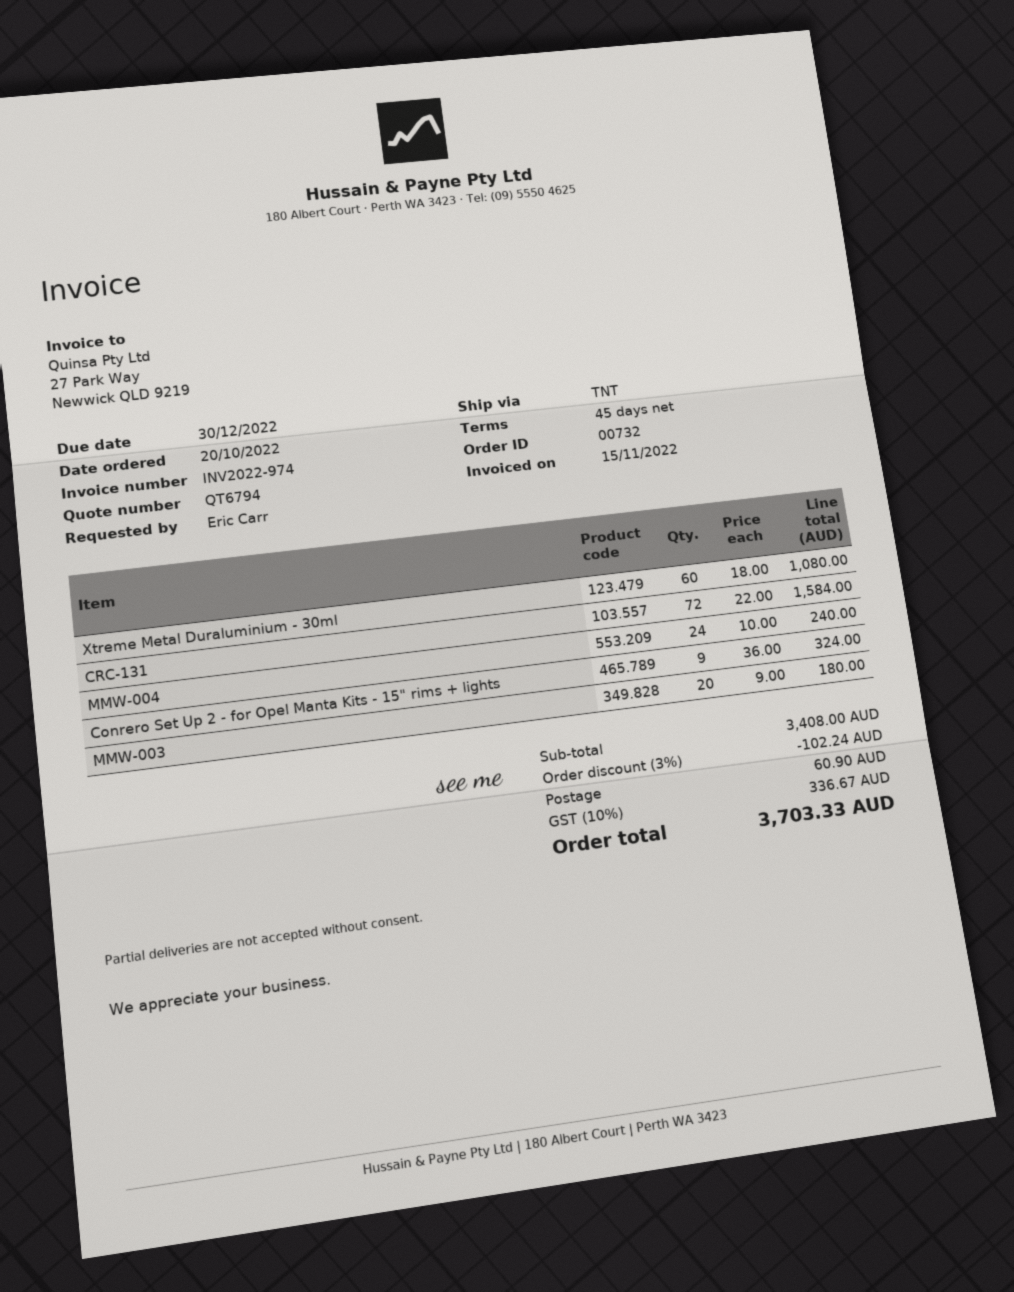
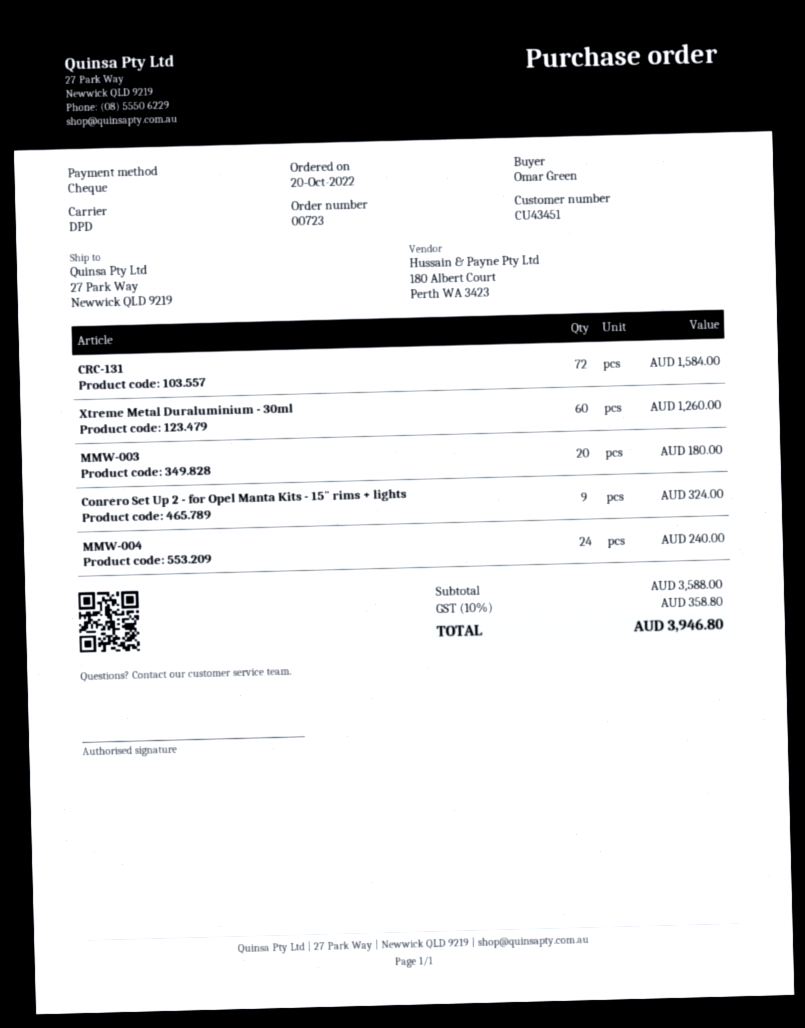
order number: 00732 -> 00723
ordered by: Eric Carr -> Omar Green
shipping method: TNT -> DPD
Xtreme Metal Duraluminium - 30ml: 60 for 1080.00 -> 60 for 1260.00
subtotal: 3408.00 -> 3588.00
discount: 3% = 102.24 -> none
shipping: 60.90 -> none
tax: 10% = 336.67 -> 10% = 358.80
total: 3703.33 -> 3946.80

